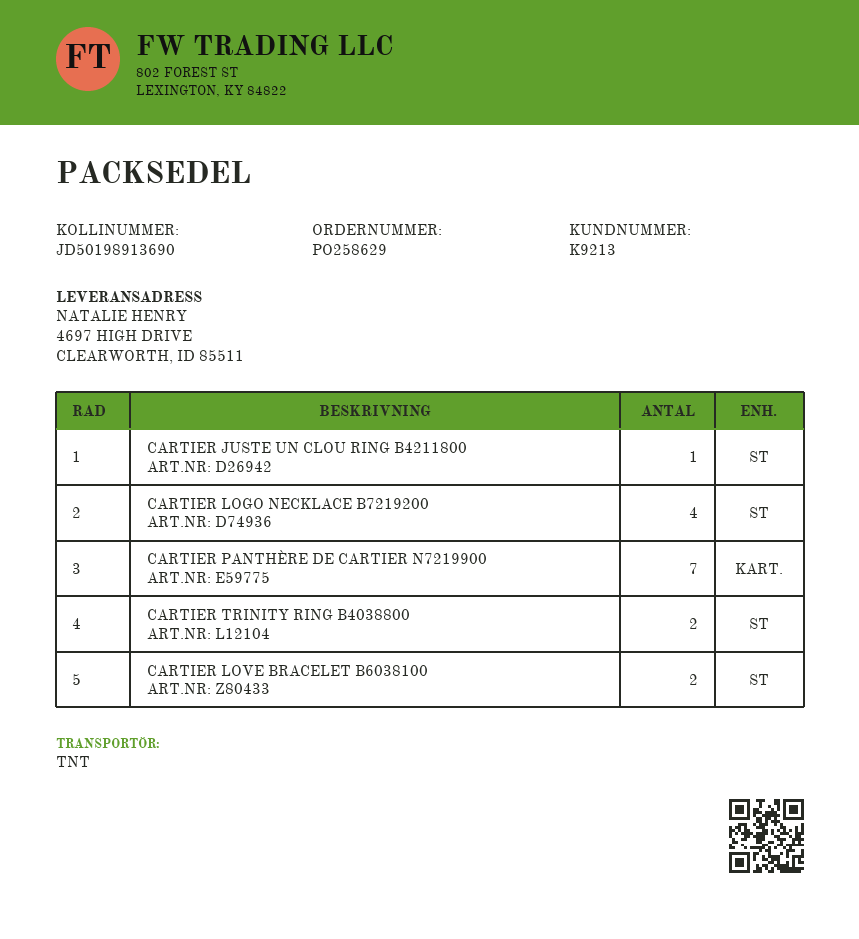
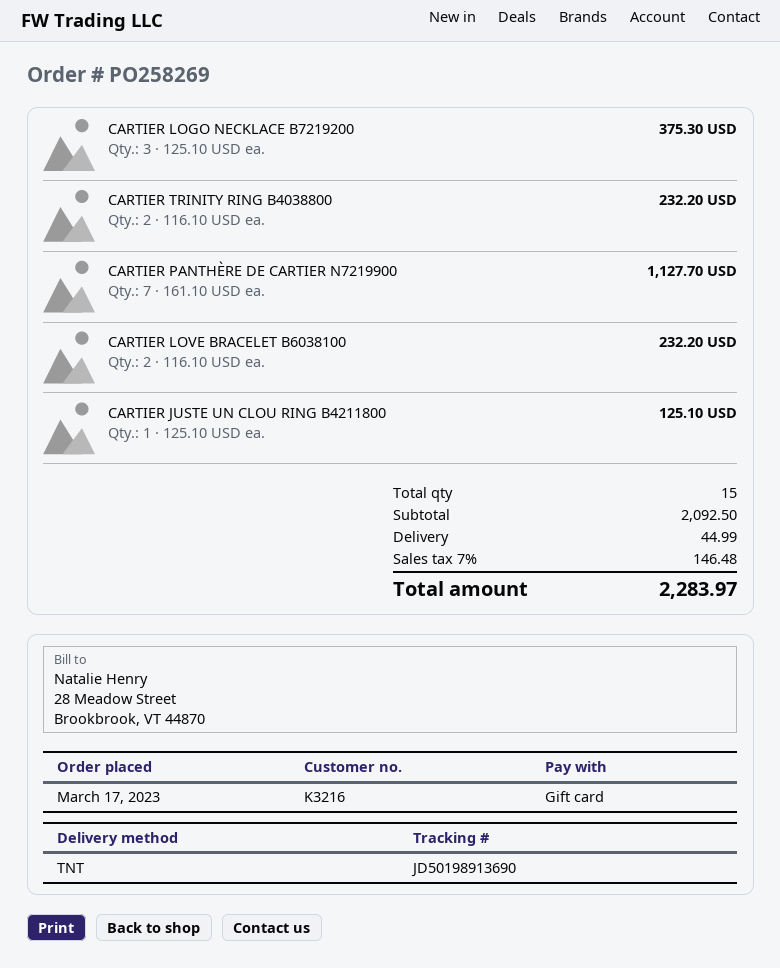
order number: PO258629 -> PO258269
customer number: K9213 -> K3216
CARTIER LOGO NECKLACE B7219200: 4 -> 3

